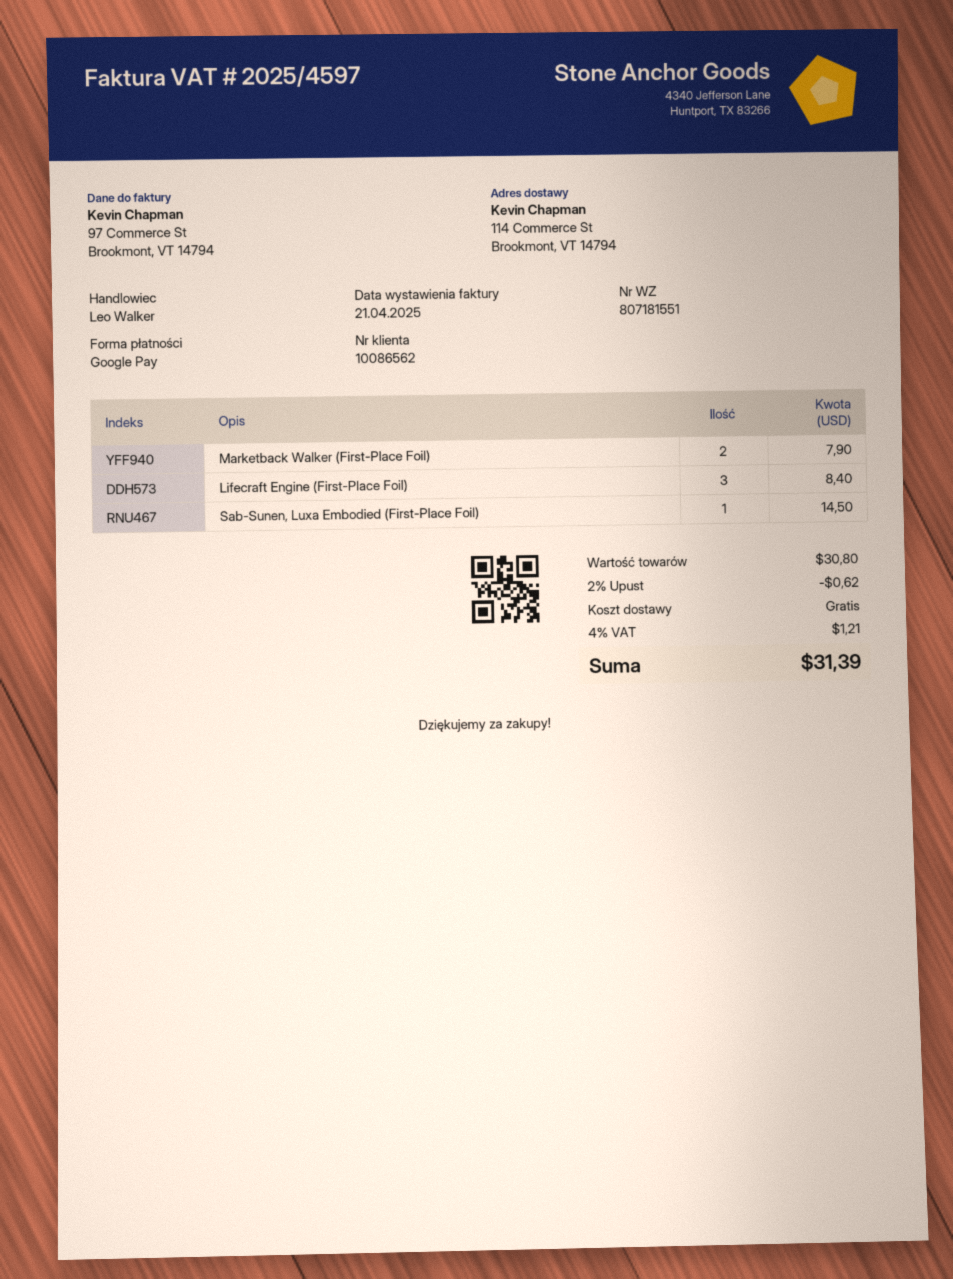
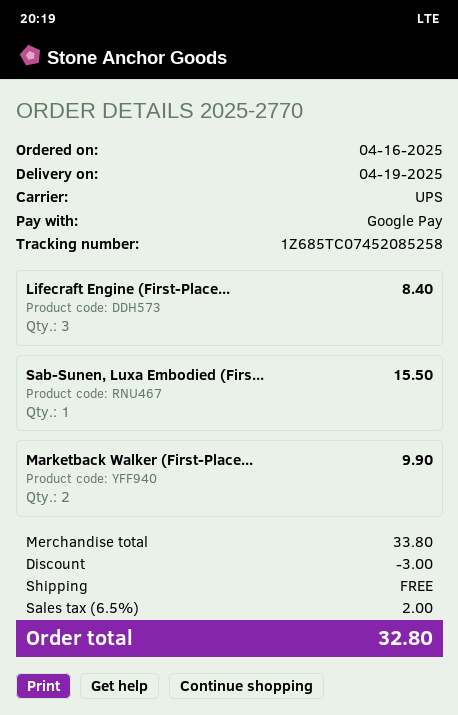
Marketback Walker (First-Place Foil): 2 for 7.90 -> 2 for 9.90
Sab-Sunen, Luxa Embodied (First-Place Foil): 1 for 14.50 -> 1 for 15.50
subtotal: 30.80 -> 33.80
discount: 0.62 -> 3.00
tax: 4% = 1.21 -> 6.5% = 2.00
total: 31.39 -> 32.80

